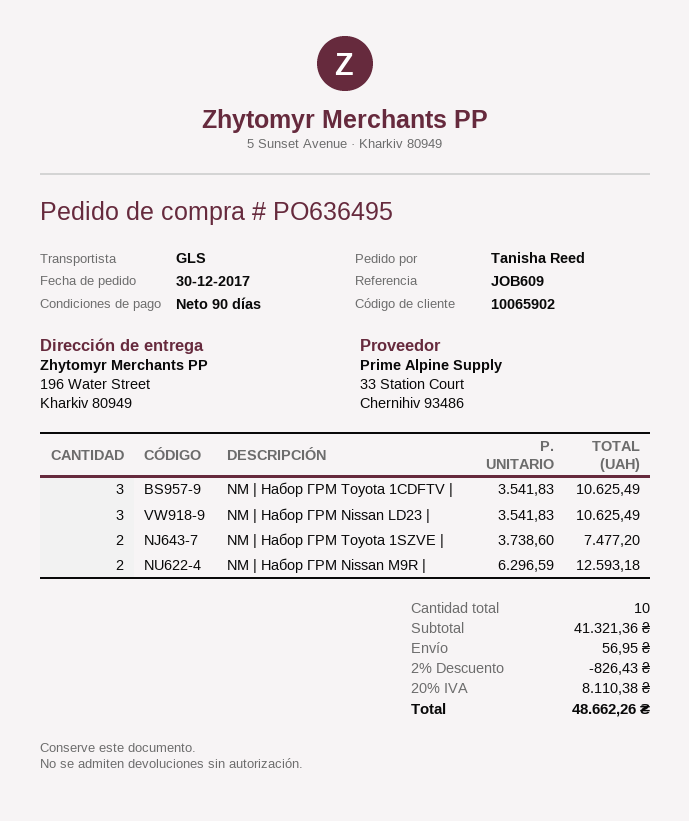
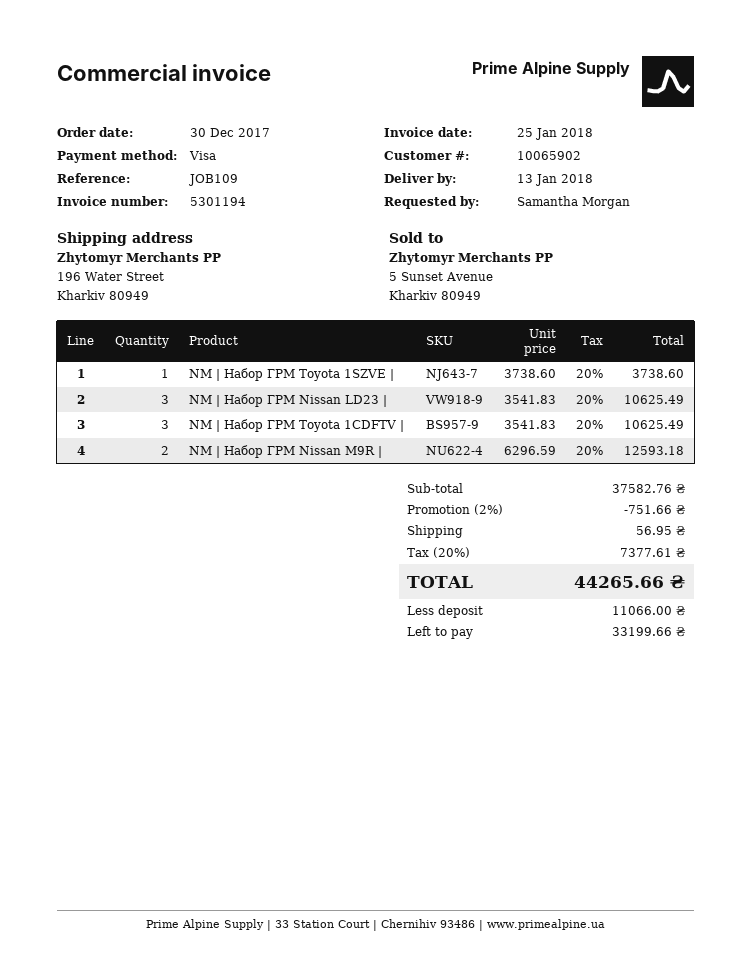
reference: JOB609 -> JOB109
ordered by: Tanisha Reed -> Samantha Morgan
NM | Набор ГРМ Toyota 1SZVE |: 2 x 3738.60 = 7477.20 -> 1 x 3738.60 = 3738.60
subtotal: 41321.36 -> 37582.76
discount: 2% = 826.43 -> 2% = 751.66
tax: 20% = 8110.38 -> 20% = 7377.61
total: 48662.26 -> 44265.66

